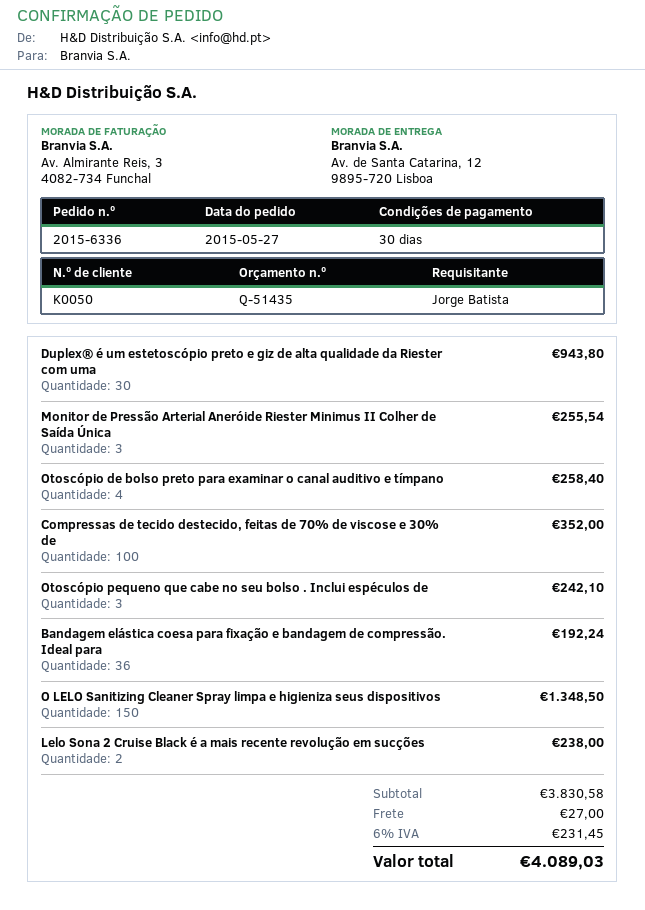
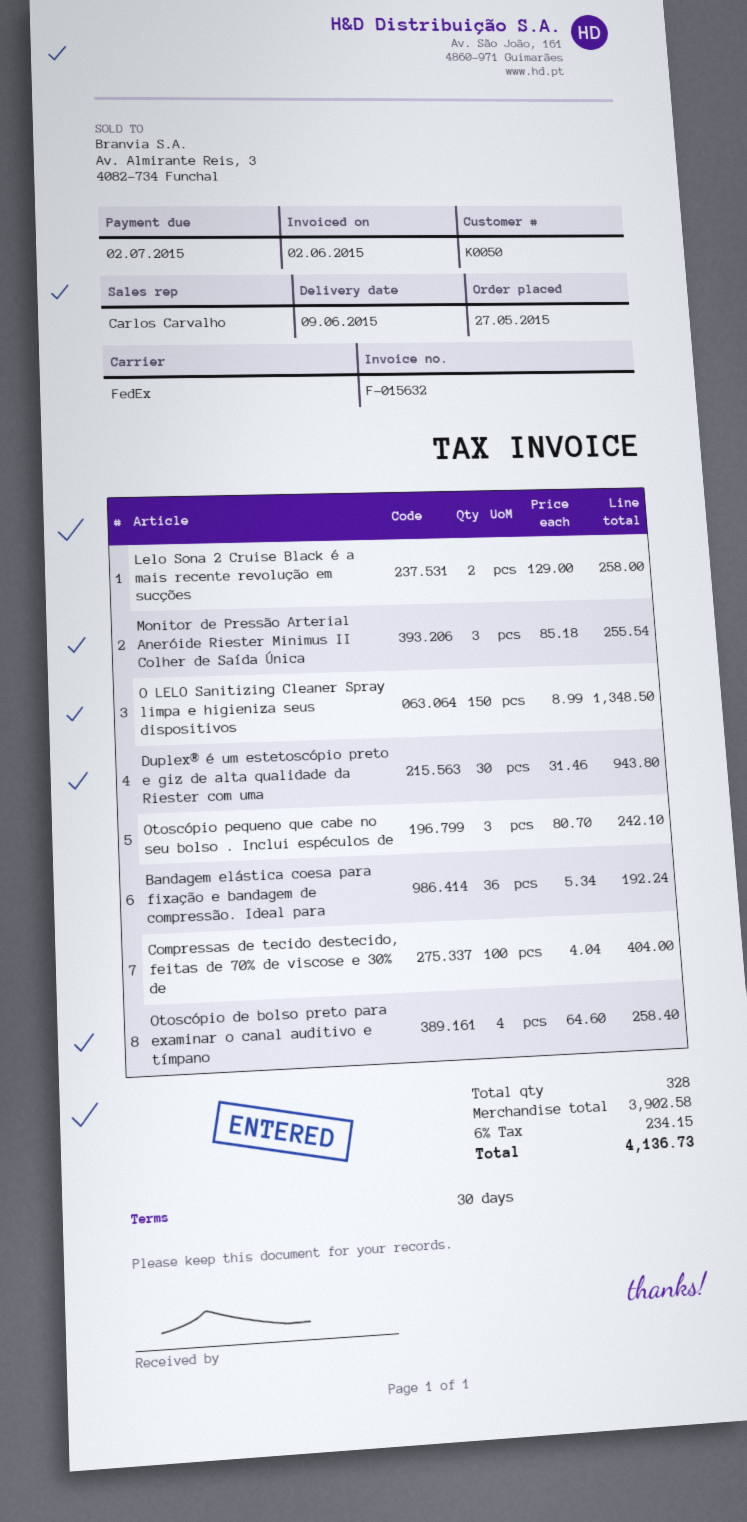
Compressas de tecido destecido, feitas de 70% de viscose e 30% de: 100 for 352.00 -> 100 for 404.00
Lelo Sona 2 Cruise Black é a mais recente revolução em sucções: 2 for 238.00 -> 2 for 258.00
subtotal: 3830.58 -> 3902.58
shipping: 27.00 -> none
tax: 6% = 231.45 -> 6% = 234.15
total: 4089.03 -> 4136.73

